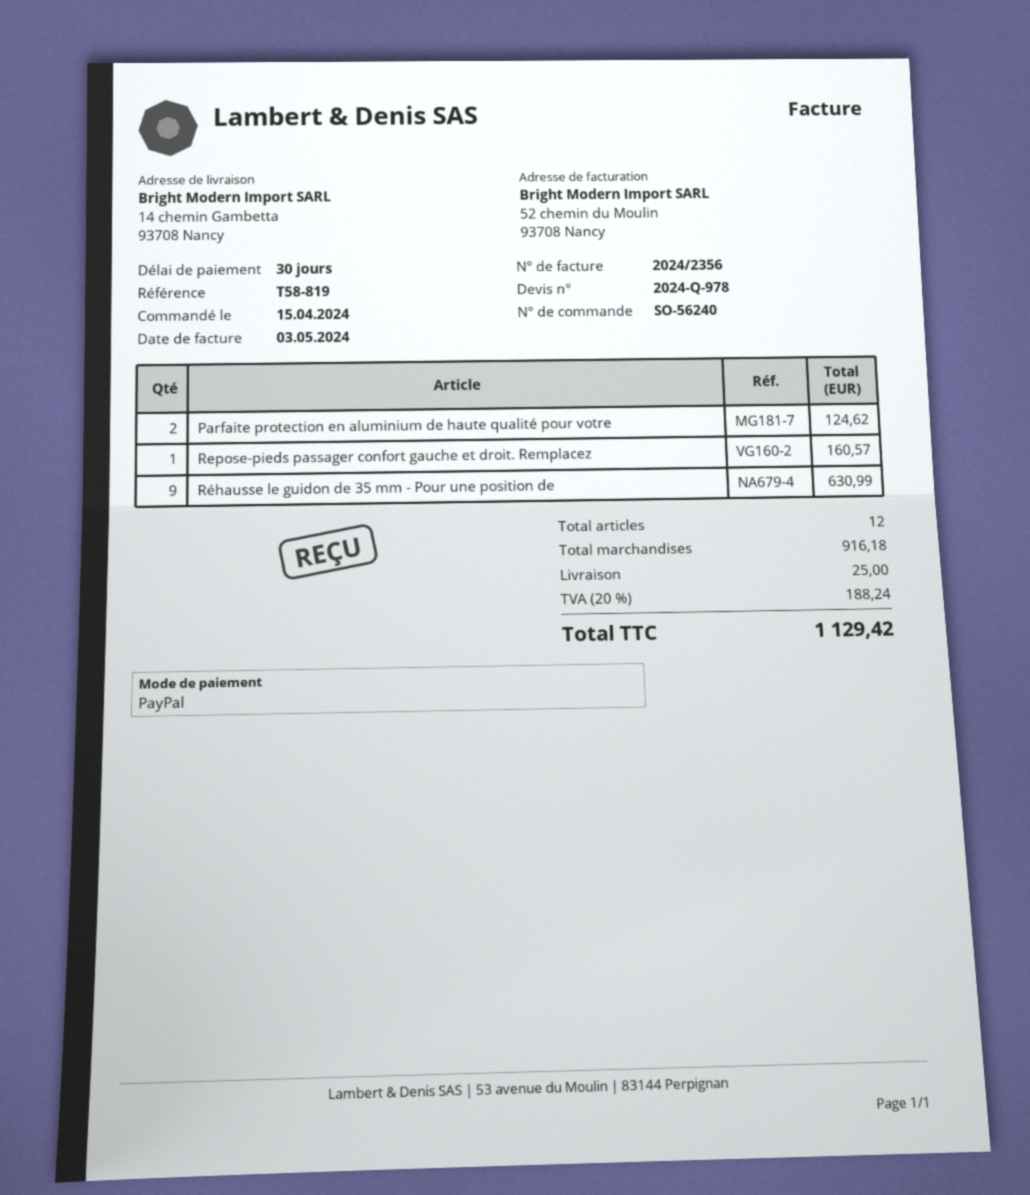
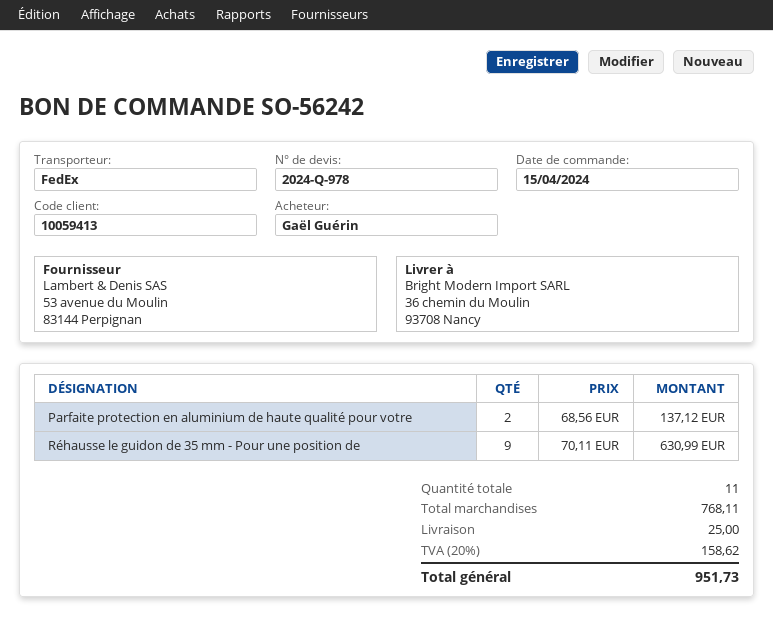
order number: SO-56240 -> SO-56242
ship to: 14 chemin Gambetta, 93708 Nancy -> 36 chemin du Moulin, 93708 Nancy
Parfaite protection en aluminium de haute qualité pour votre: 2 for 124.62 -> 2 for 137.12
Repose-pieds passager confort gauche et droit. Remplacez: 1 for 160.57 -> none
total quantity: 12 -> 11
subtotal: 916.18 -> 768.11
tax: 20% = 188.24 -> 20% = 158.62
total: 1129.42 -> 951.73

